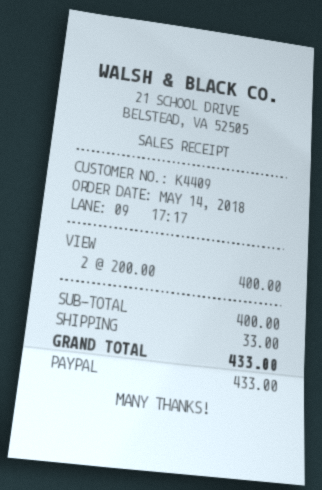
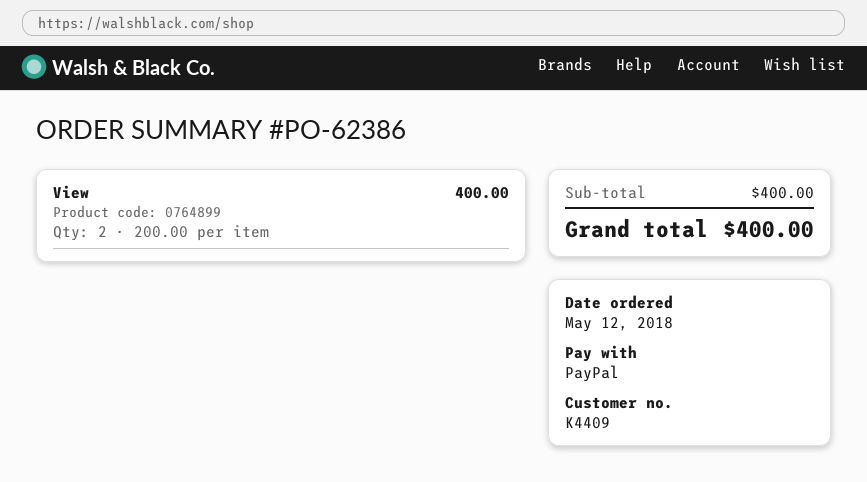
order date: 2018-05-14 -> 2018-05-12
shipping: 33.00 -> none
total: 433.00 -> 400.00

